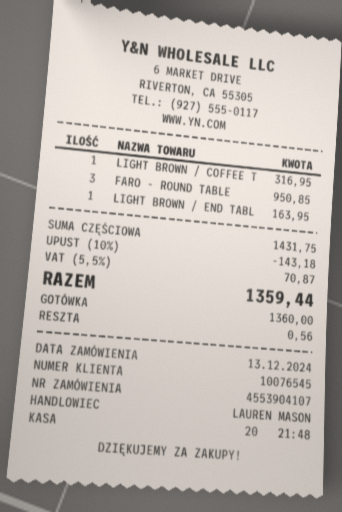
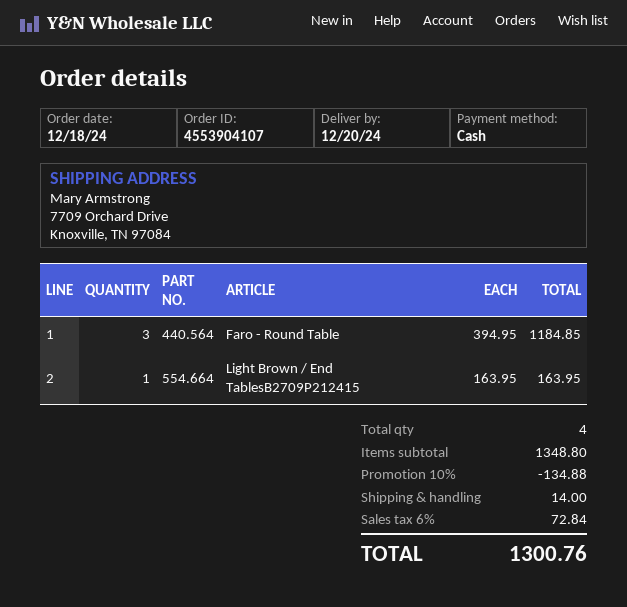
order date: 2024-12-13 -> 2024-12-18
LIGHT BROWN / COFFEE T: 1 for 316.95 -> none
FARO - ROUND TABLE: 3 for 950.85 -> 3 for 1184.85
subtotal: 1431.75 -> 1348.80
discount: 10% = 143.18 -> 10% = 134.88
shipping: none -> 14.00
tax: 5.5% = 70.87 -> 6% = 72.84
total: 1359.44 -> 1300.76

